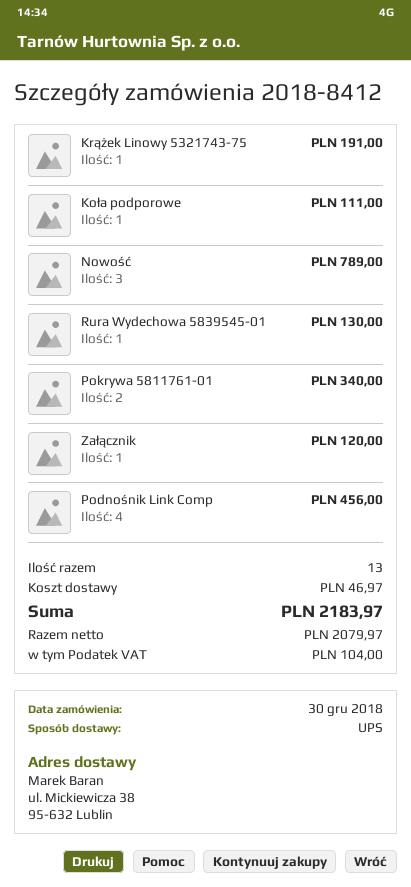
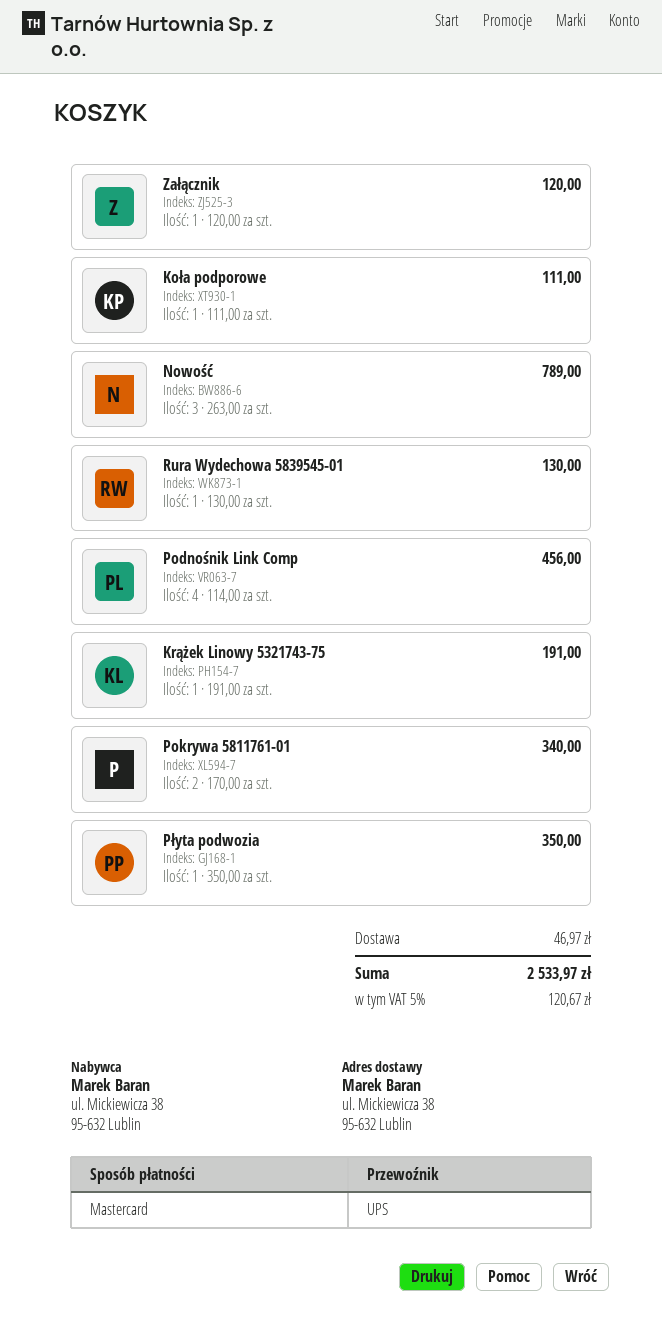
Płyta podwozia: none -> 1 for 350.00
tax: 104.00 -> 120.67
total: 2183.97 -> 2533.97

